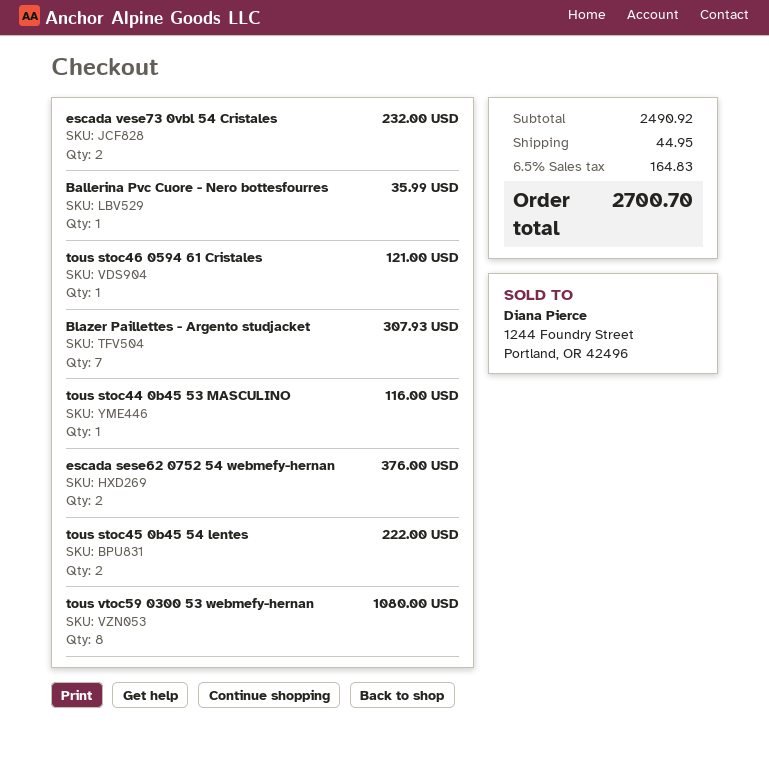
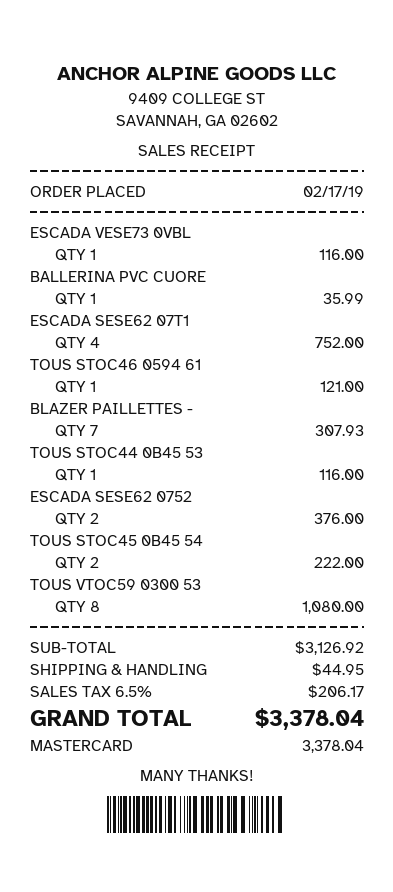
escada vese73 0vbl 54 Cristales: 2 for 232.00 -> 1 for 116.00
ESCADA SESE62 07T1: none -> 4 for 752.00
subtotal: 2490.92 -> 3126.92
tax: 6.5% = 164.83 -> 6.5% = 206.17
total: 2700.70 -> 3378.04

